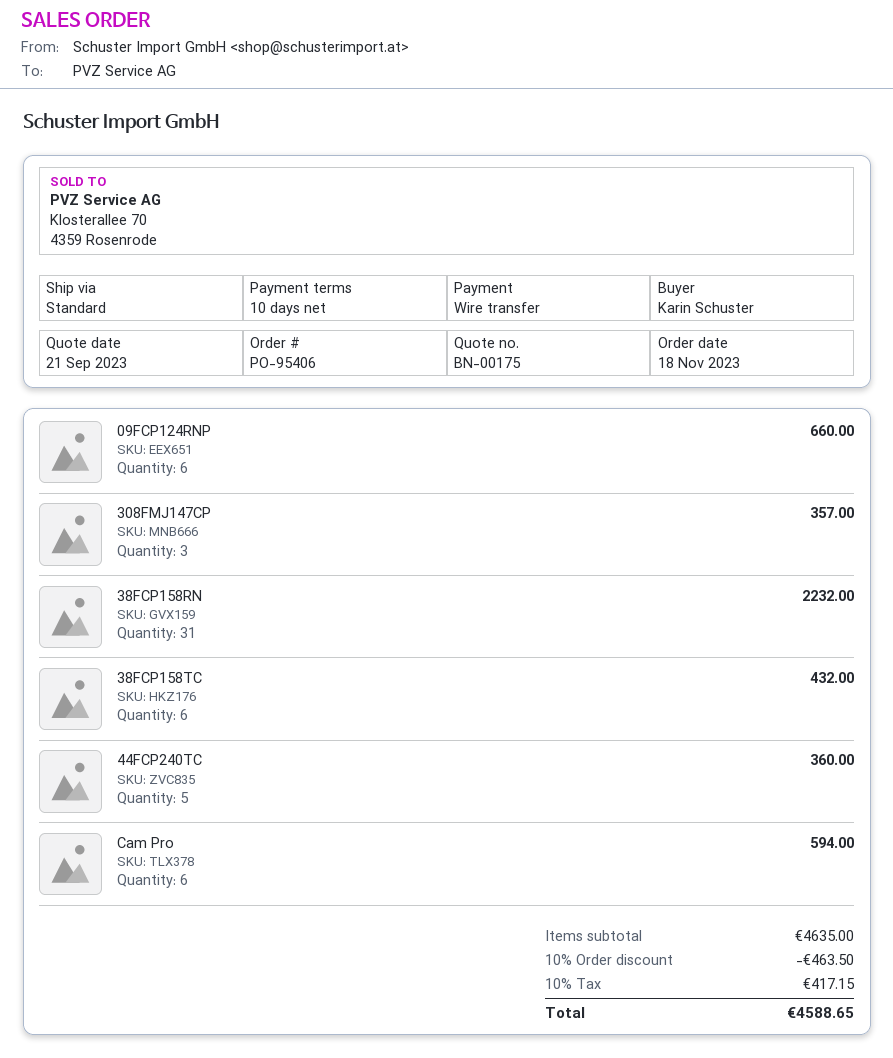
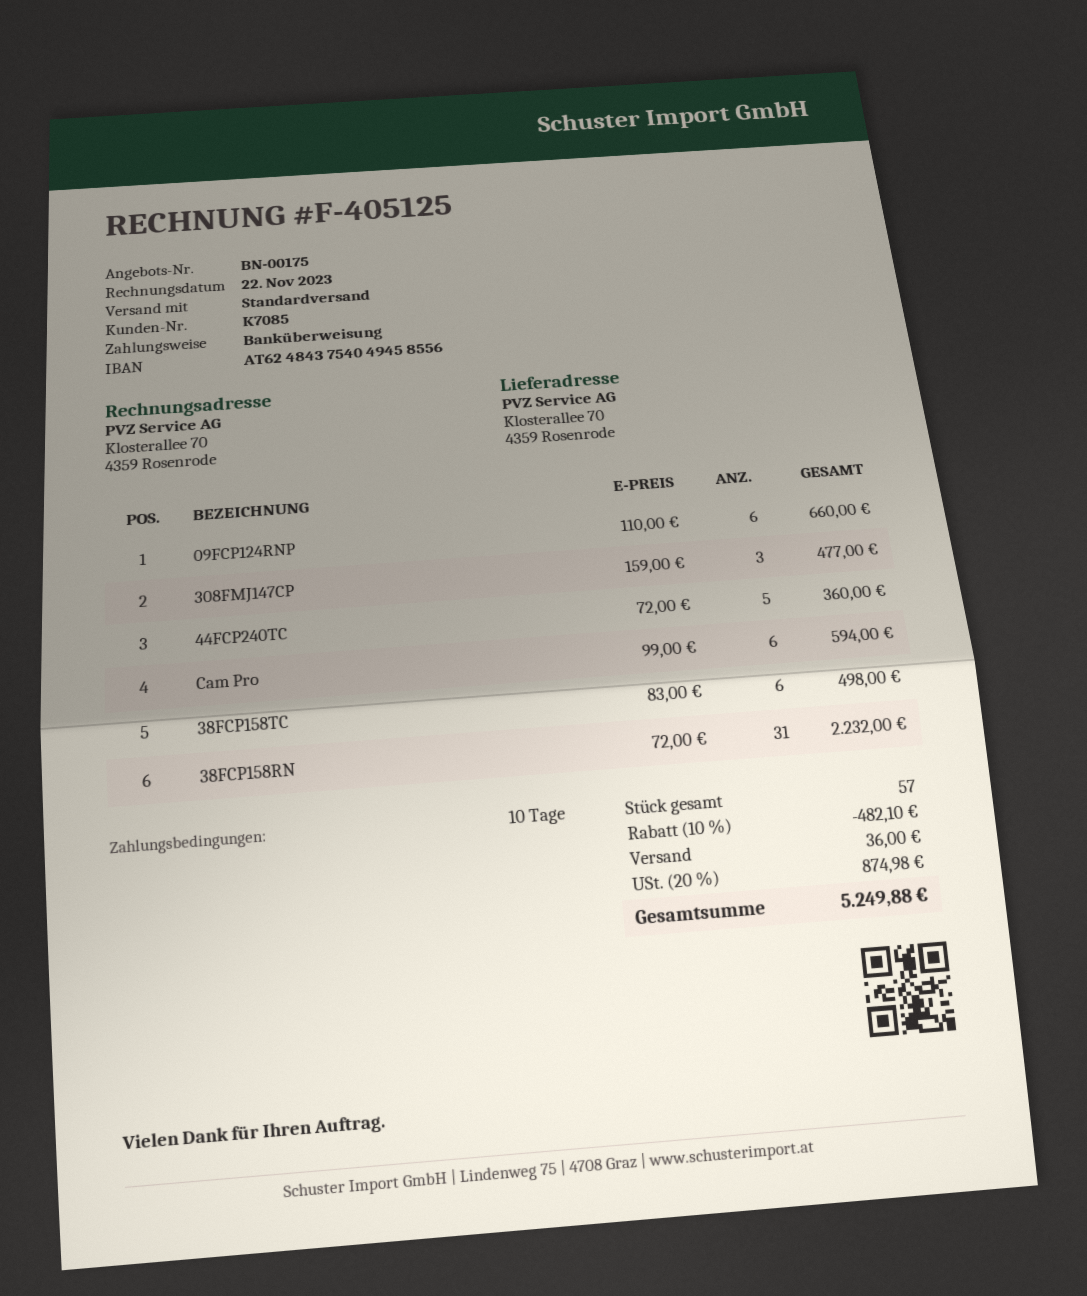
308FMJ147CP: 3 for 357.00 -> 3 for 477.00
38FCP158TC: 6 for 432.00 -> 6 for 498.00
discount: 10% = 463.50 -> 10% = 482.10
shipping: none -> 36.00
tax: 10% = 417.15 -> 20% = 874.98
total: 4588.65 -> 5249.88

